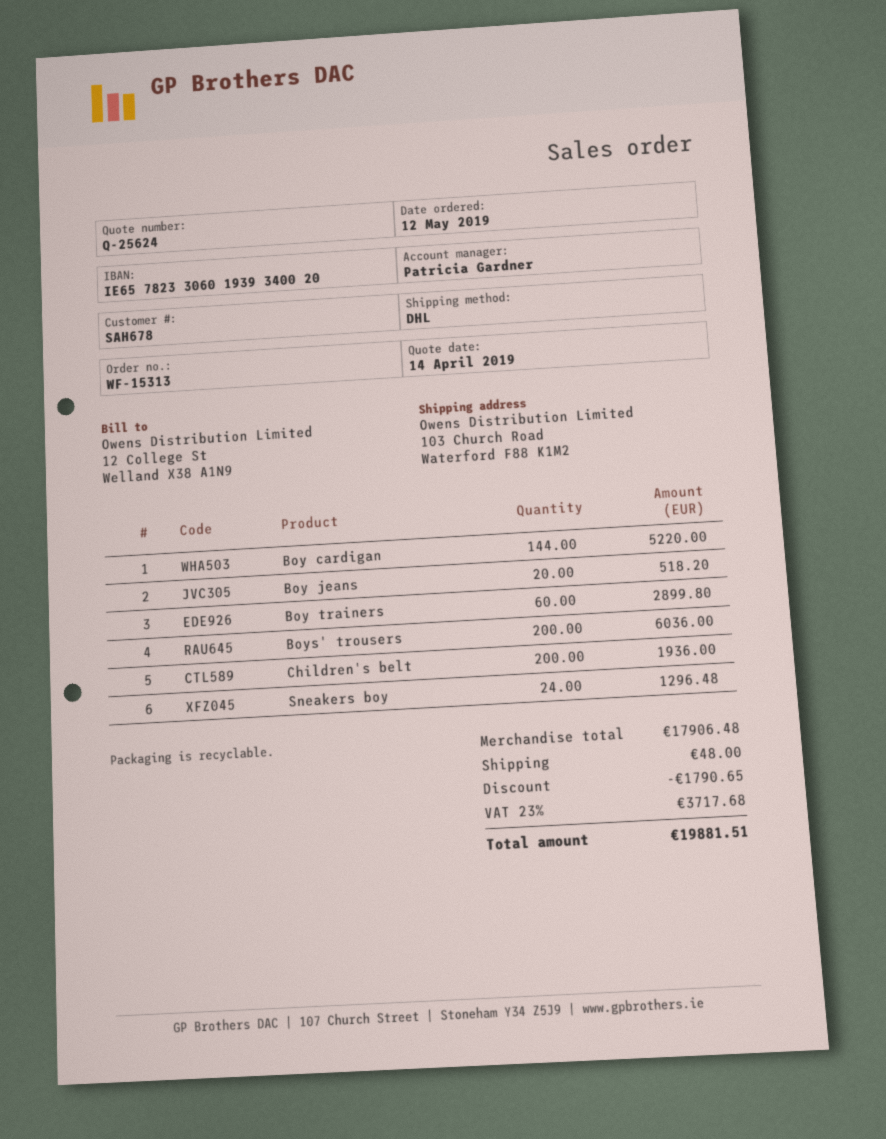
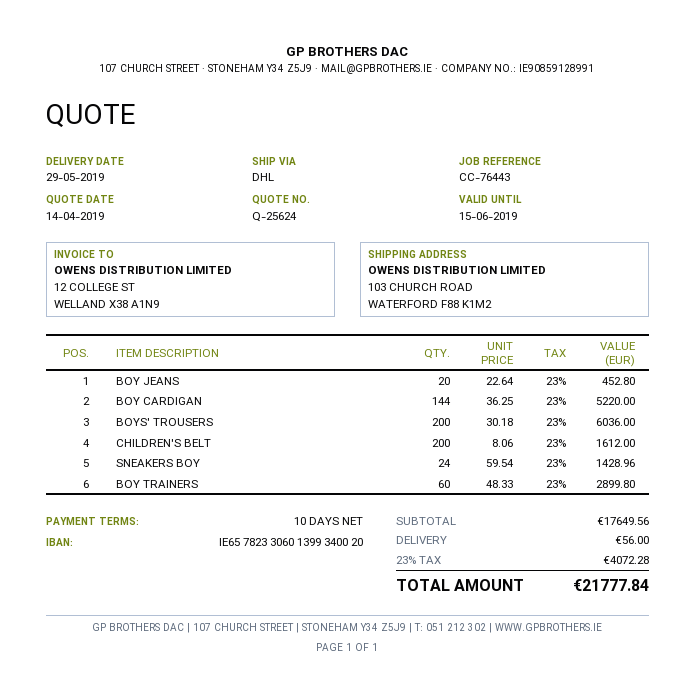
bank account: IE65782330601939340020 -> IE65782330601399340020
Boy jeans: 20 for 518.20 -> 20 for 452.80
Children's belt: 200 for 1936.00 -> 200 for 1612.00
Sneakers boy: 24 for 1296.48 -> 24 for 1428.96
subtotal: 17906.48 -> 17649.56
discount: 1790.65 -> none
shipping: 48.00 -> 56.00
tax: 23% = 3717.68 -> 23% = 4072.28
total: 19881.51 -> 21777.84

